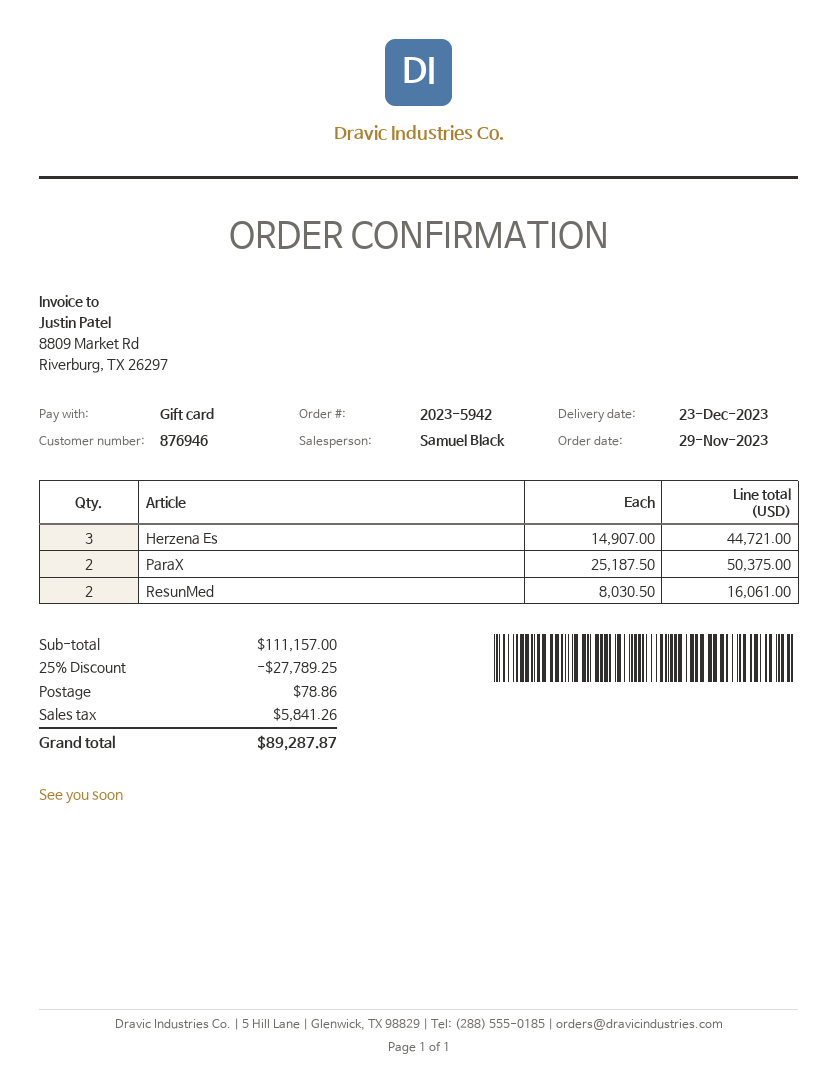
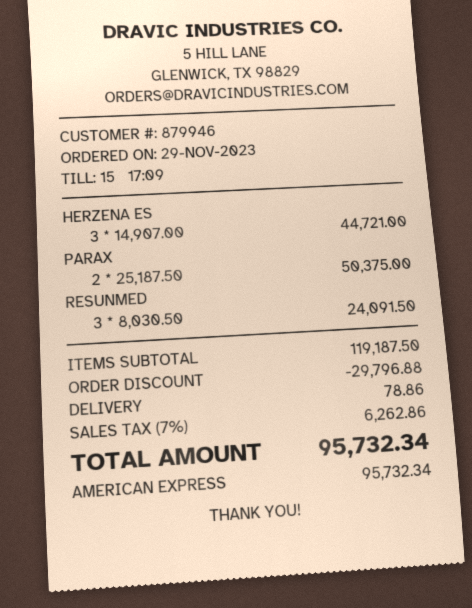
customer number: 876946 -> 879946
payment method: gift card -> American Express
ResunMed: 2 x 8030.50 = 16061.00 -> 3 x 8030.50 = 24091.50
subtotal: 111157.00 -> 119187.50
discount: 27789.25 -> 29796.88
tax: 5841.26 -> 6262.86
total: 89287.87 -> 95732.34

